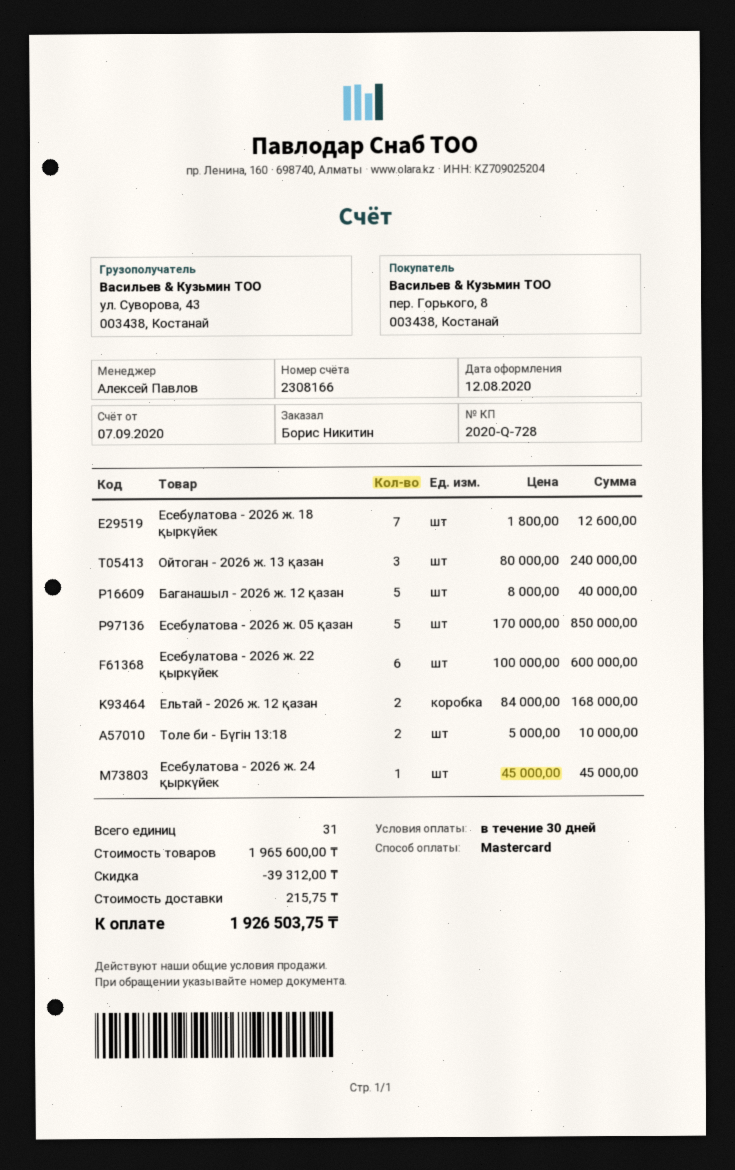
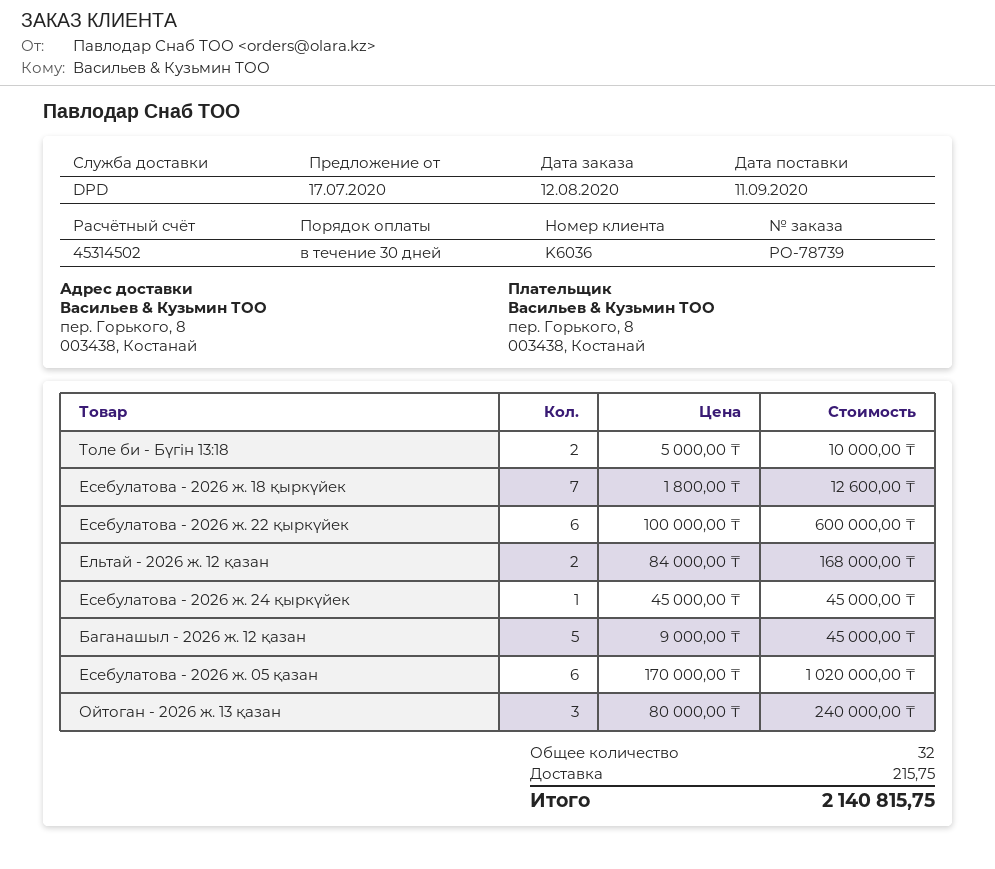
ship to: ул. Суворова, 43, 003438, Костанай -> пер. Горького, 8, 003438, Костанай
Баганашыл - 2026 ж. 12 қазан: 5 x 8000.00 = 40000.00 -> 5 x 9000.00 = 45000.00
Есебулатова - 2026 ж. 05 қазан: 5 x 170000.00 = 850000.00 -> 6 x 170000.00 = 1020000.00
total quantity: 31 -> 32
discount: 39312.00 -> none
total: 1926503.75 -> 2140815.75

